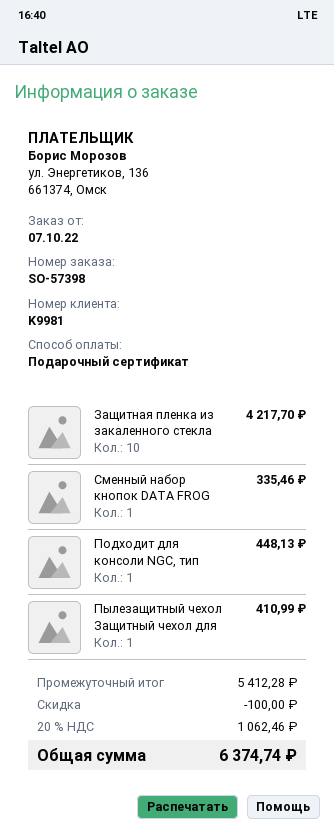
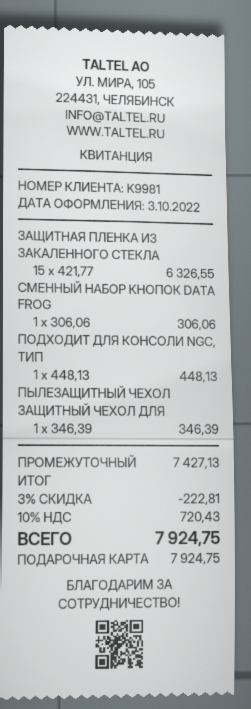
order date: 2022-10-07 -> 2022-10-03
Защитная пленка из закаленного стекла: 10 for 4217.70 -> 15 for 6326.55
Сменный набор кнопок DATA FROG: 1 for 335.46 -> 1 for 306.06
Пылезащитный чехол Защитный чехол для: 1 for 410.99 -> 1 for 346.39
subtotal: 5412.28 -> 7427.13
discount: 100.00 -> 222.81
tax: 20% = 1062.46 -> 10% = 720.43
total: 6374.74 -> 7924.75

